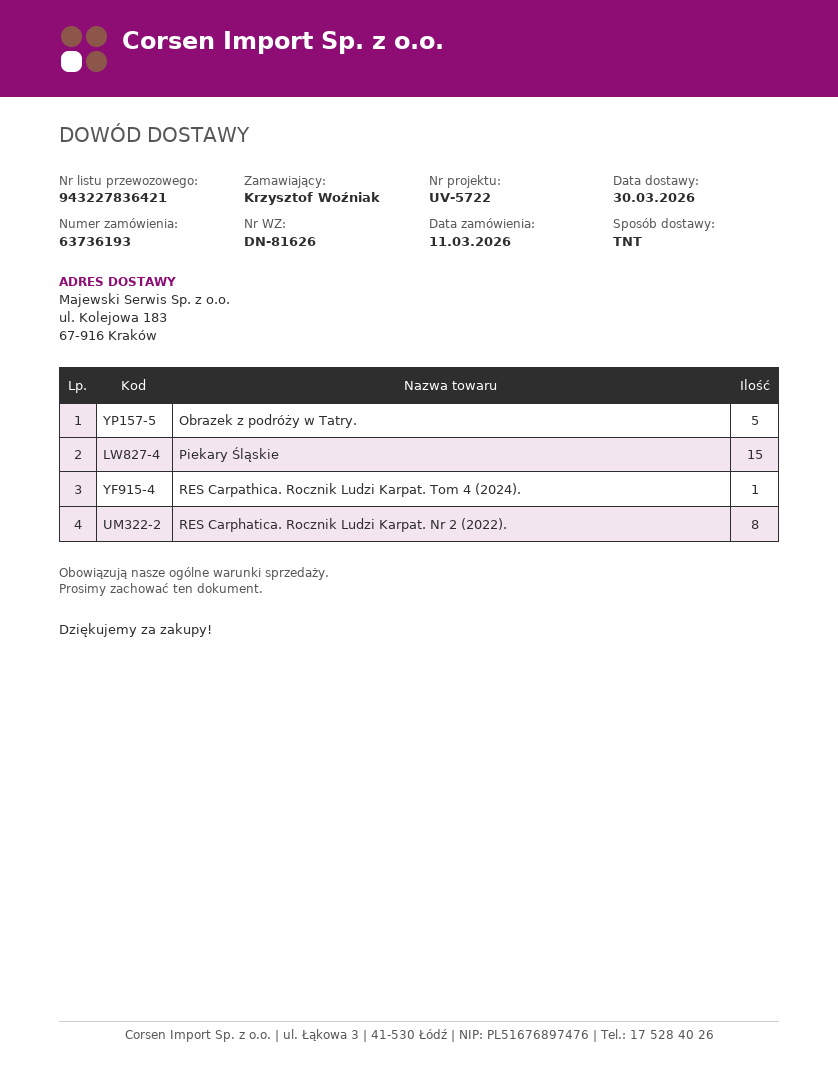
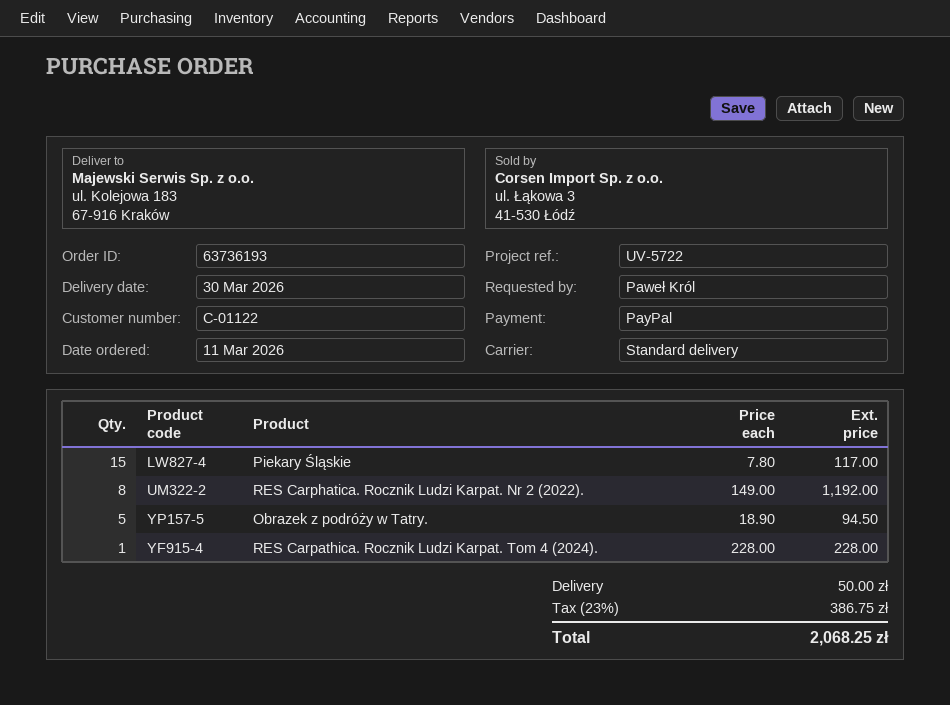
ordered by: Krzysztof Woźniak -> Paweł Król
shipping method: TNT -> standard

